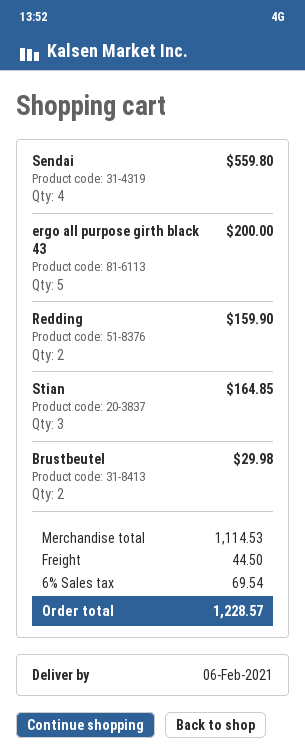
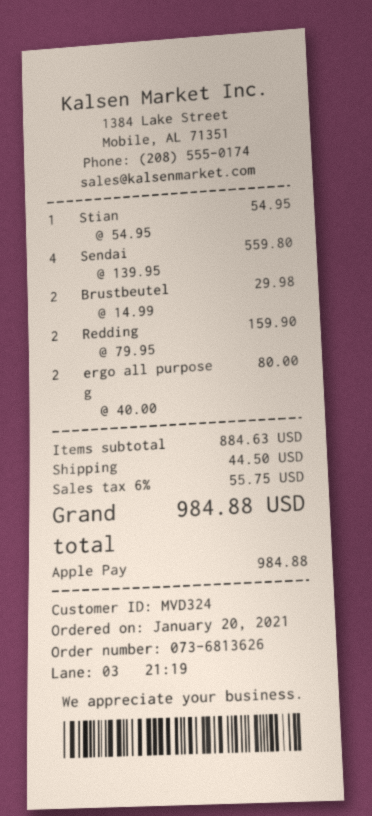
ergo all purpose girth black 43: 5 for 200.00 -> 2 for 80.00
Stian: 3 for 164.85 -> 1 for 54.95
subtotal: 1114.53 -> 884.63
tax: 6% = 69.54 -> 6% = 55.75
total: 1228.57 -> 984.88

